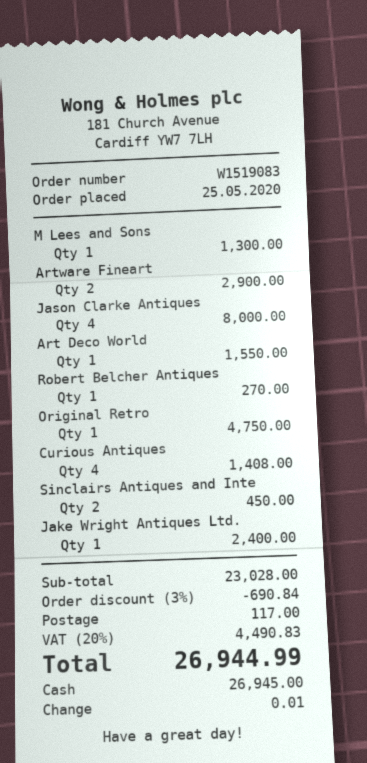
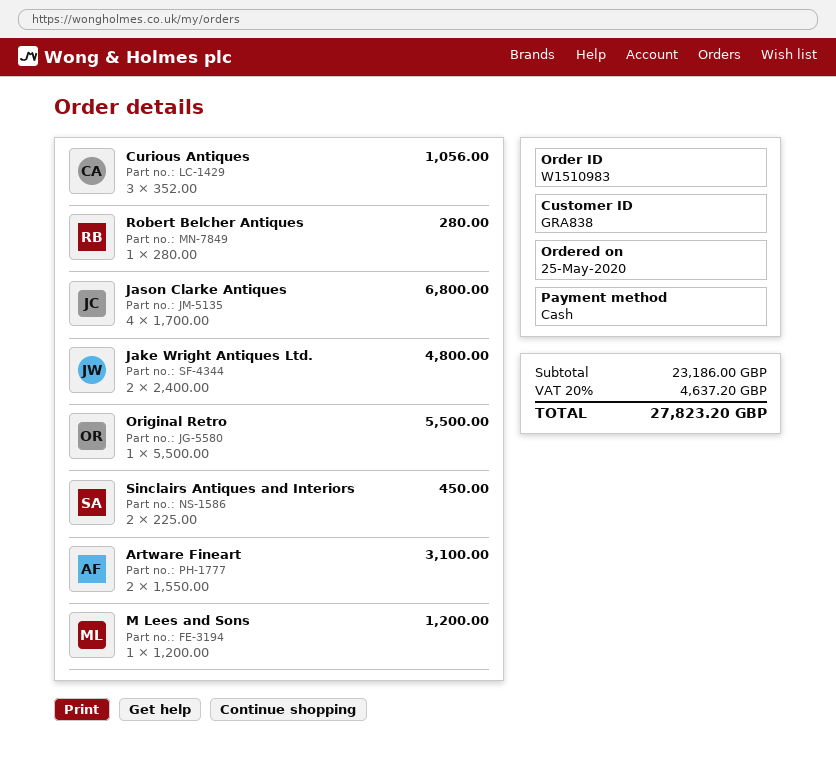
order number: W1519083 -> W1510983
M Lees and Sons: 1 for 1300.00 -> 1 for 1200.00
Artware Fineart: 2 for 2900.00 -> 2 for 3100.00
Jason Clarke Antiques: 4 for 8000.00 -> 4 for 6800.00
Art Deco World: 1 for 1550.00 -> none
Robert Belcher Antiques: 1 for 270.00 -> 1 for 280.00
Original Retro: 1 for 4750.00 -> 1 for 5500.00
Curious Antiques: 4 for 1408.00 -> 3 for 1056.00
Jake Wright Antiques Ltd.: 1 for 2400.00 -> 2 for 4800.00
subtotal: 23028.00 -> 23186.00
discount: 3% = 690.84 -> none
shipping: 117.00 -> none
tax: 20% = 4490.83 -> 20% = 4637.20
total: 26944.99 -> 27823.20

